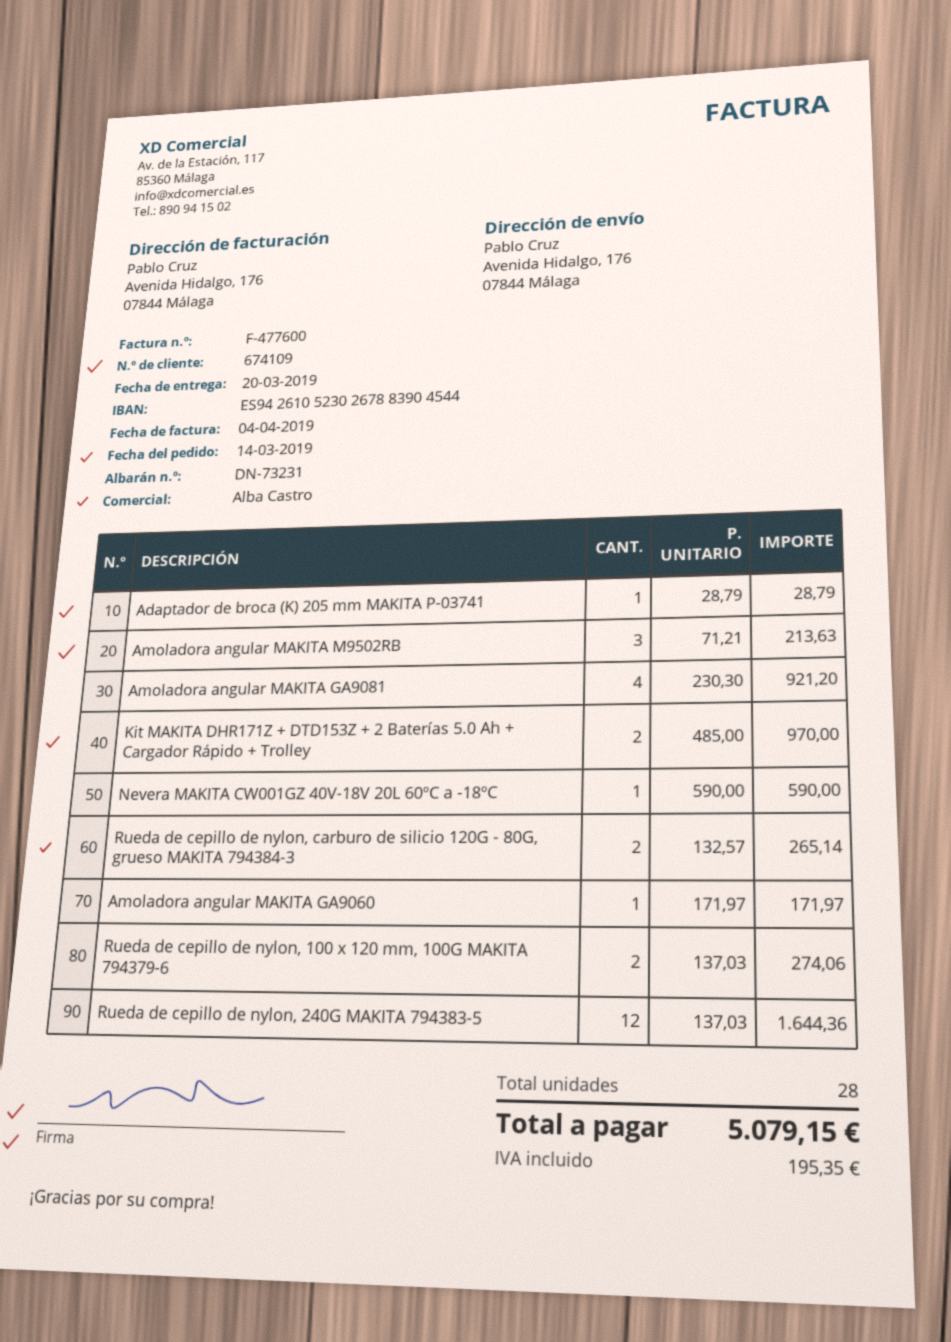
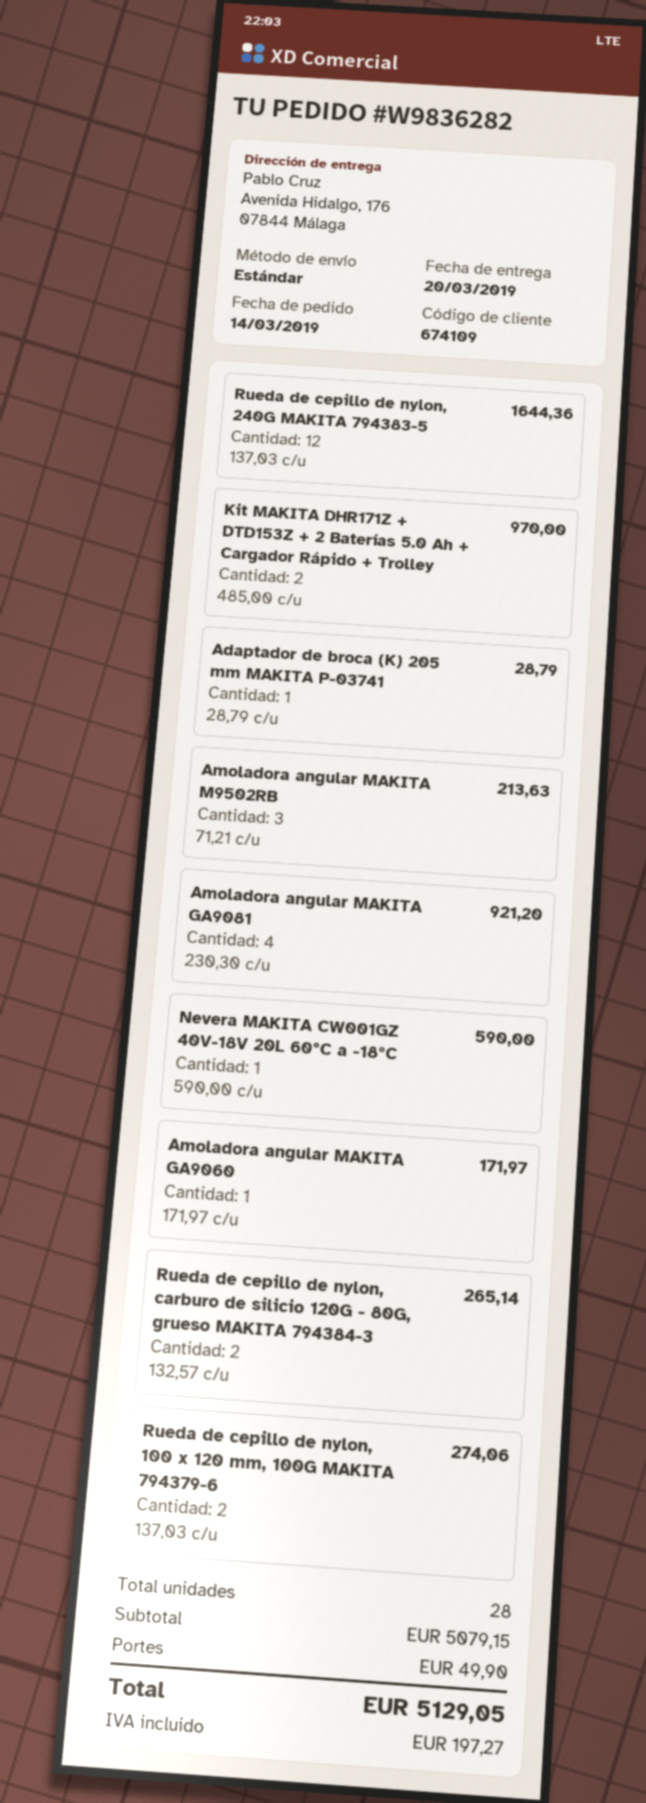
shipping: none -> 49.90
tax: 195.35 -> 197.27
total: 5079.15 -> 5129.05

